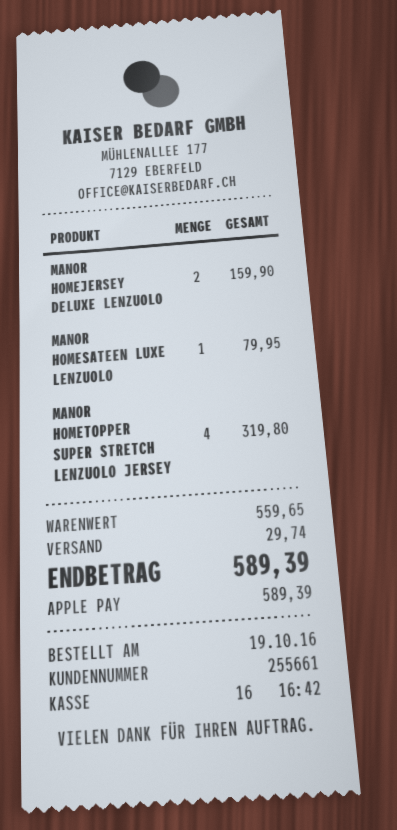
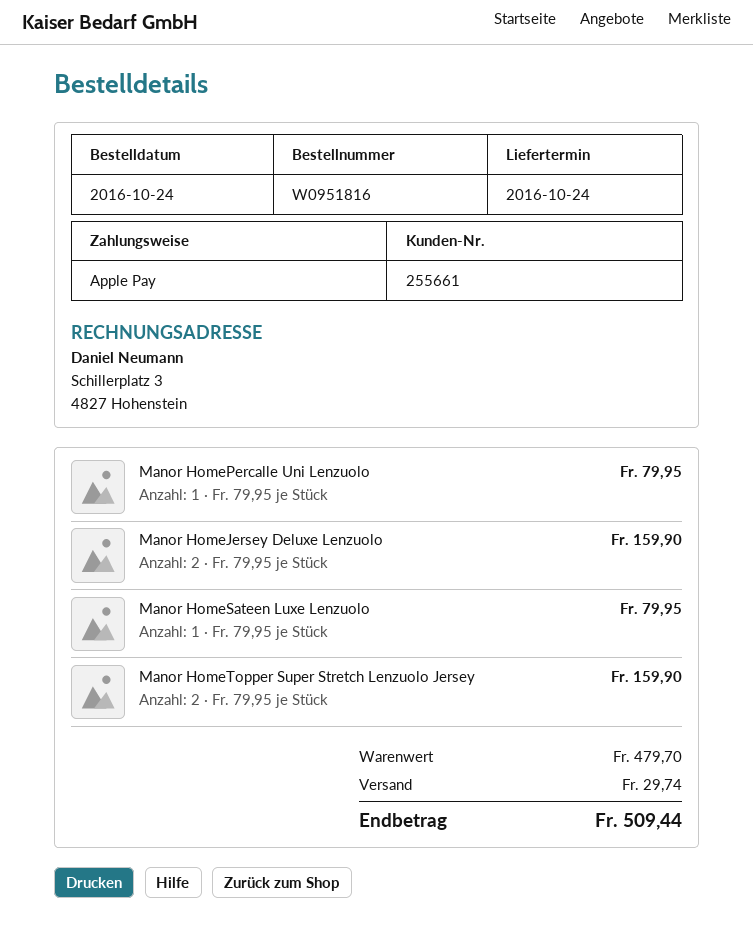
order date: 2016-10-19 -> 2016-10-24
MANOR HOMETOPPER SUPER STRETCH LENZUOLO JERSEY: 4 for 319.80 -> 2 for 159.90
Manor HomePercalle Uni Lenzuolo: none -> 1 for 79.95
subtotal: 559.65 -> 479.70
total: 589.39 -> 509.44

